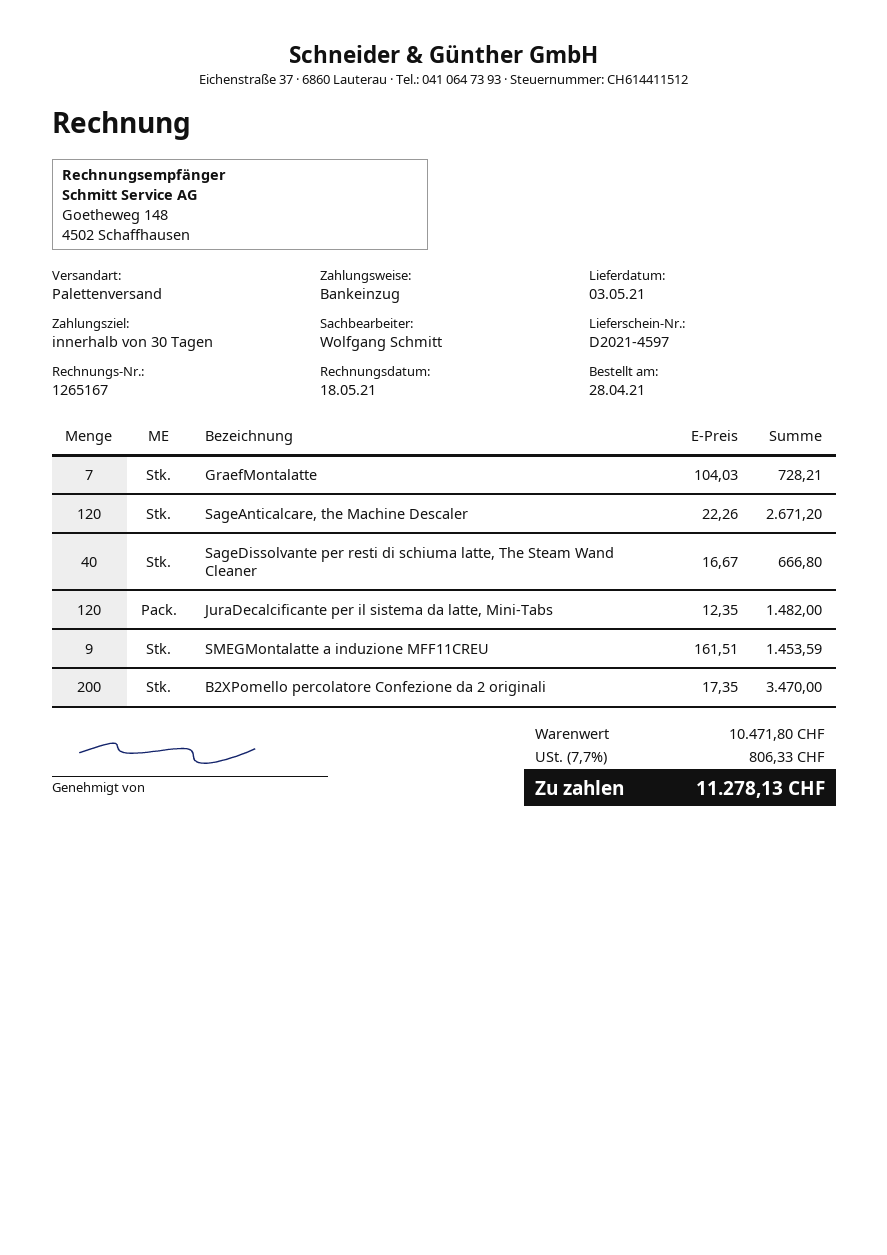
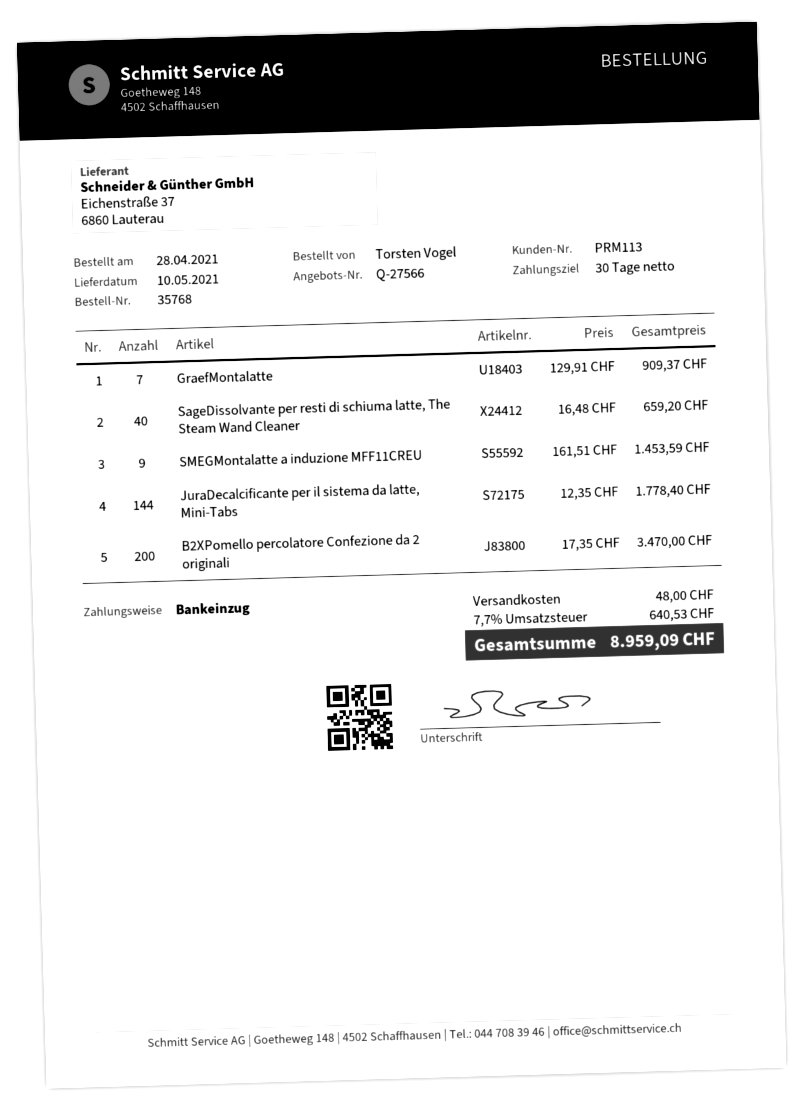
delivery date: 2021-05-03 -> 2021-05-10
GraefMontalatte: 7 x 104.03 = 728.21 -> 7 x 129.91 = 909.37
SageAnticalcare, the Machine Descaler: 120 x 22.26 = 2671.20 -> none
SageDissolvante per resti di schiuma latte, The Steam Wand Cleaner: 40 x 16.67 = 666.80 -> 40 x 16.48 = 659.20
JuraDecalcificante per il sistema da latte, Mini-Tabs: 120 x 12.35 = 1482.00 -> 144 x 12.35 = 1778.40
shipping: none -> 48.00
tax: 7.7% = 806.33 -> 7.7% = 640.53
total: 11278.13 -> 8959.09

